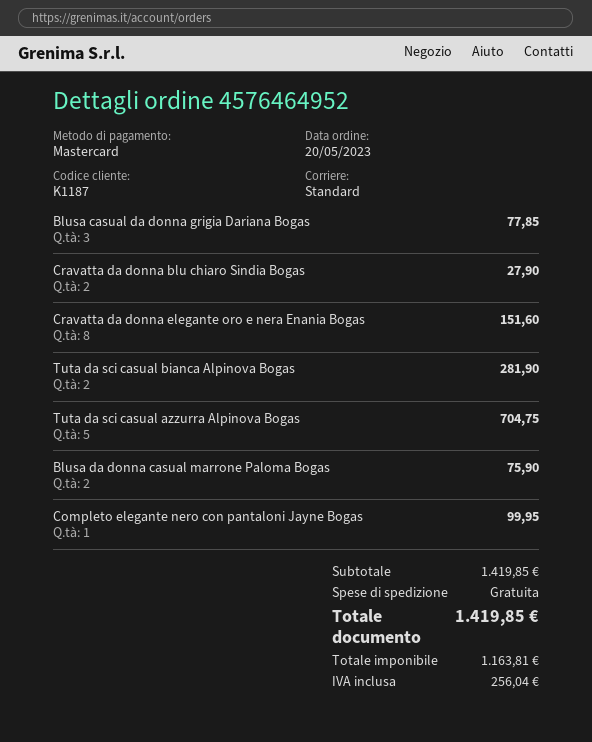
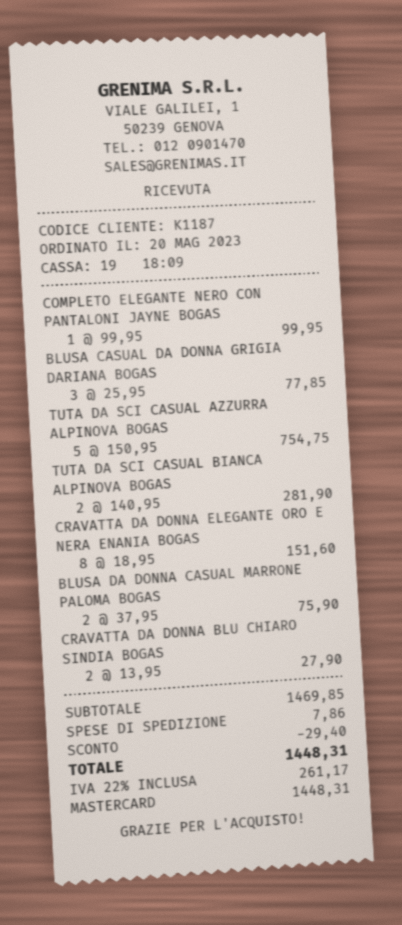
Tuta da sci casual azzurra Alpinova Bogas: 5 for 704.75 -> 5 for 754.75
subtotal: 1419.85 -> 1469.85
discount: none -> 29.40
shipping: 0.00 -> 7.86
tax: 256.04 -> 261.17
total: 1419.85 -> 1448.31

